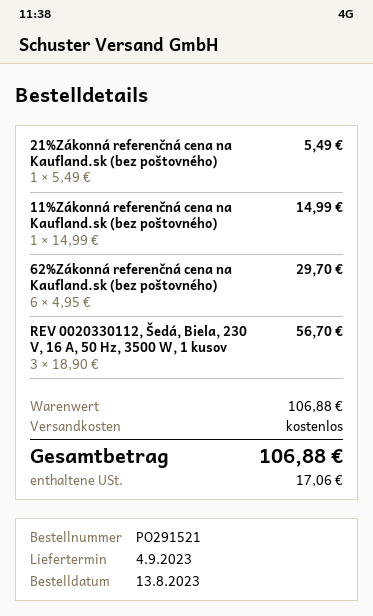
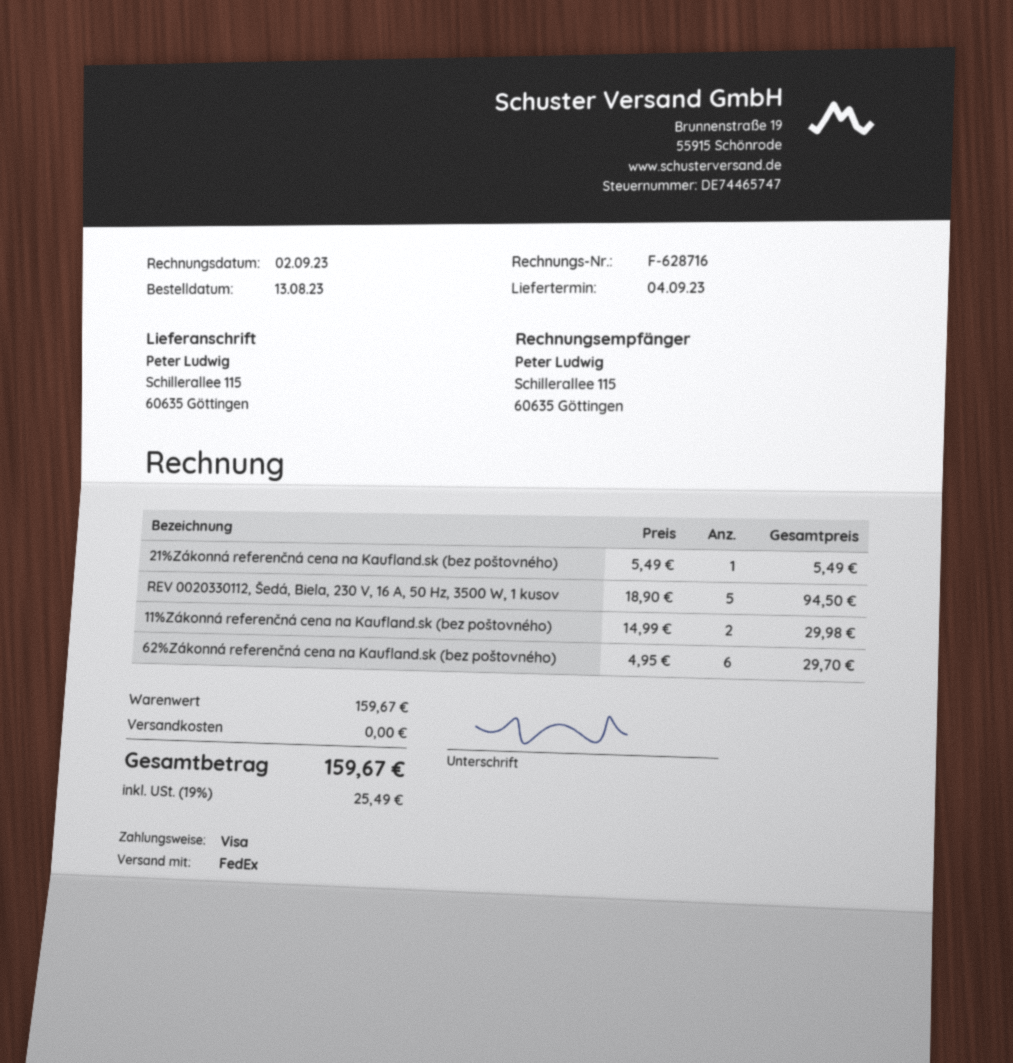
11%Zákonná referenčná cena na Kaufland.sk (bez poštovného): 1 x 14.99 = 14.99 -> 2 x 14.99 = 29.98
REV 0020330112, Šedá, Biela, 230 V, 16 A, 50 Hz, 3500 W, 1 kusov: 3 x 18.90 = 56.70 -> 5 x 18.90 = 94.50
subtotal: 106.88 -> 159.67
tax: 17.06 -> 25.49
total: 106.88 -> 159.67

